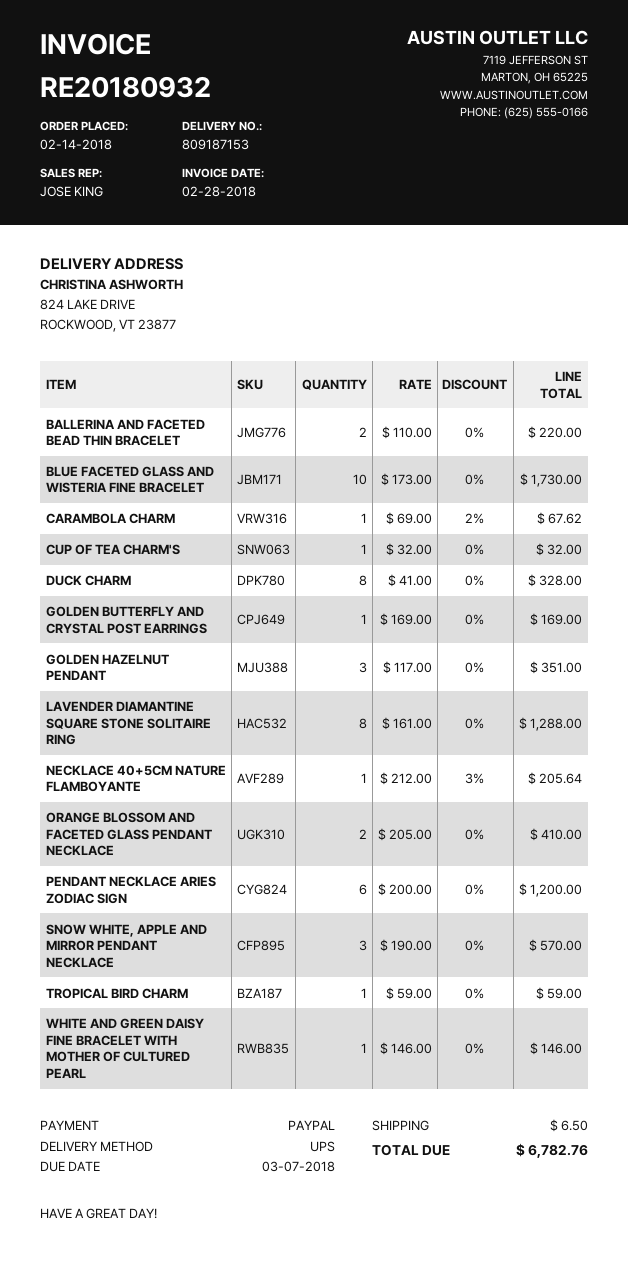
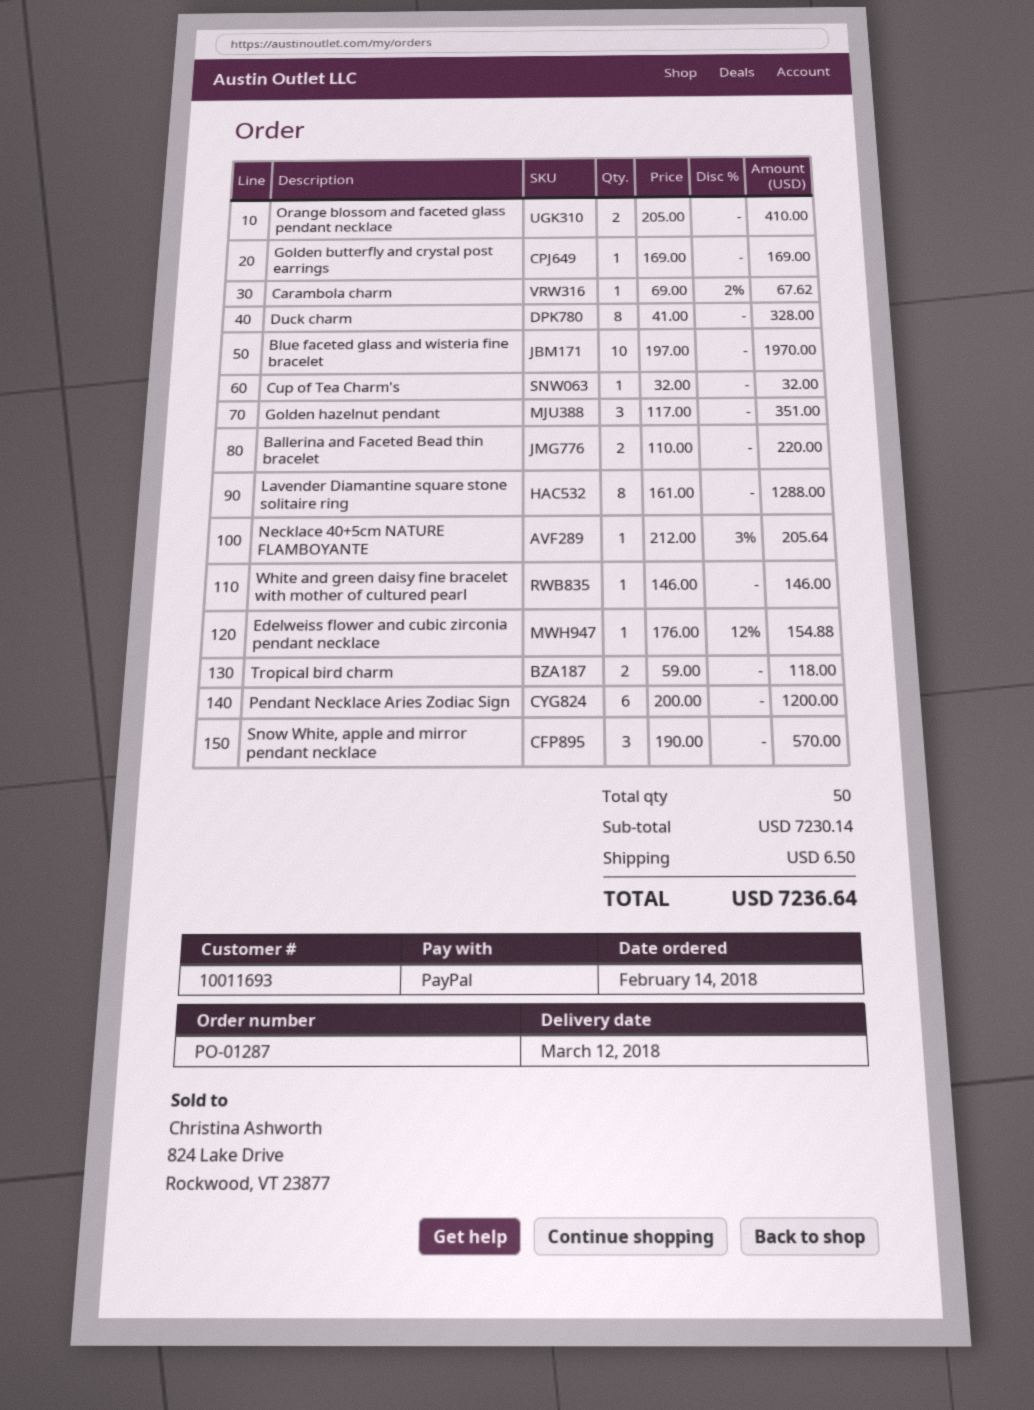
BLUE FACETED GLASS AND WISTERIA FINE BRACELET: 10 x 173.00 = 1730.00 -> 10 x 197.00 = 1970.00
TROPICAL BIRD CHARM: 1 x 59.00 = 59.00 -> 2 x 59.00 = 118.00
Edelweiss flower and cubic zirconia pendant necklace: none -> 1 x 176.00 - 12% = 154.88
total: 6782.76 -> 7236.64

